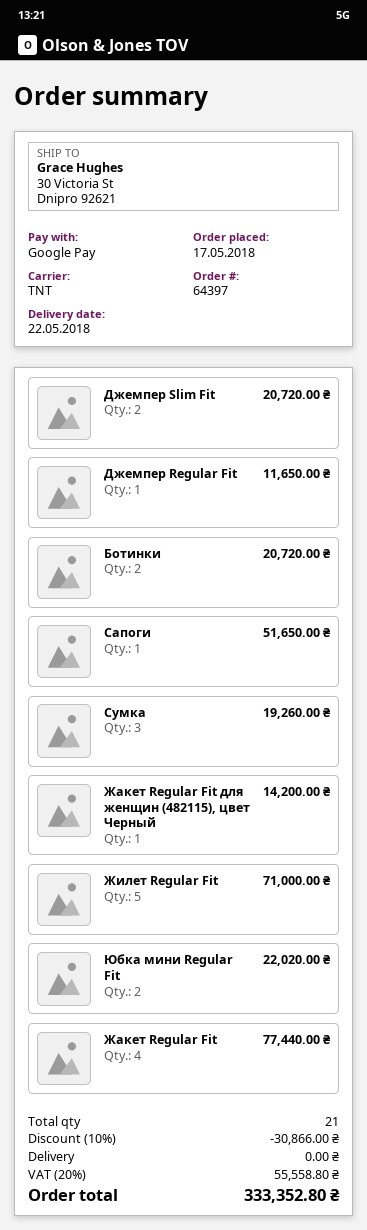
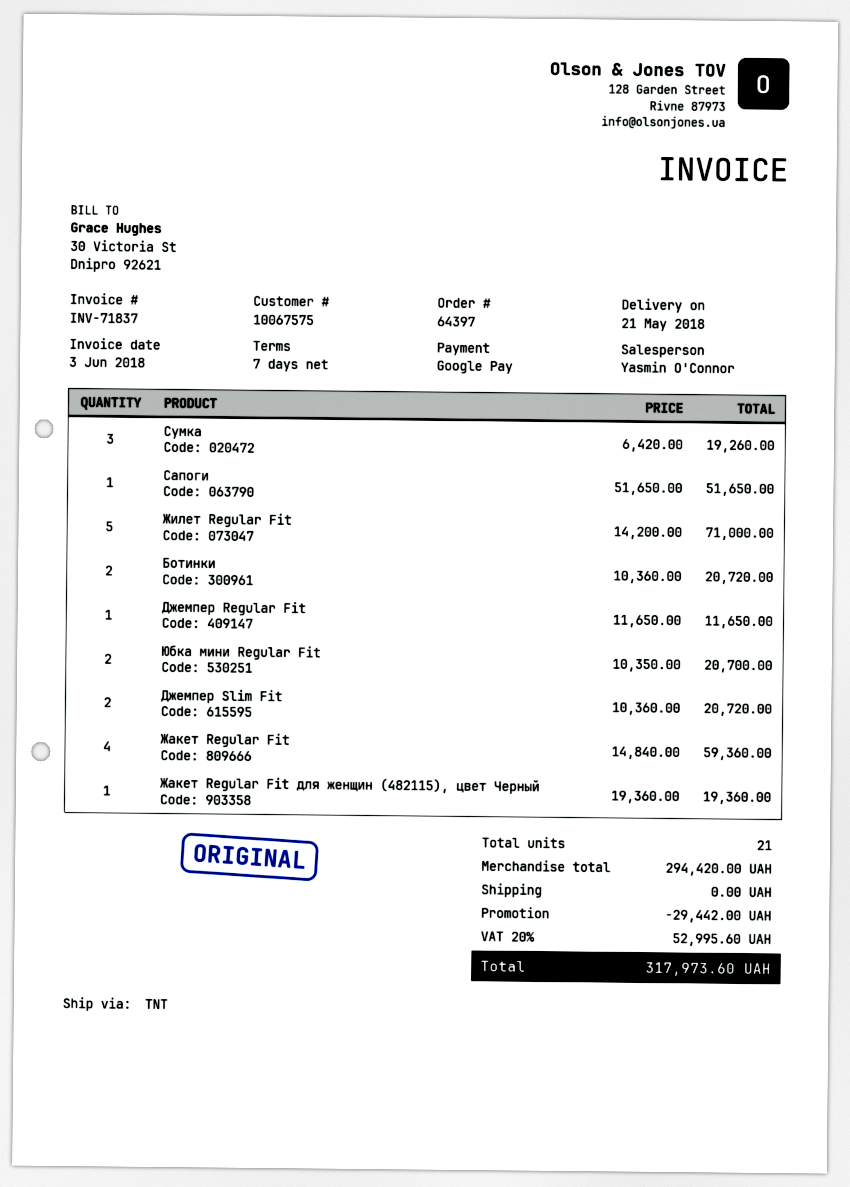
delivery date: 2018-05-22 -> 2018-05-21
Жакет Regular Fit для женщин (482115), цвет Черный: 1 for 14200.00 -> 1 for 19360.00
Юбка мини Regular Fit: 2 for 22020.00 -> 2 for 20700.00
Жакет Regular Fit: 4 for 77440.00 -> 4 for 59360.00
discount: 30866.00 -> 29442.00
tax: 20% = 55558.80 -> 20% = 52995.60
total: 333352.80 -> 317973.60

